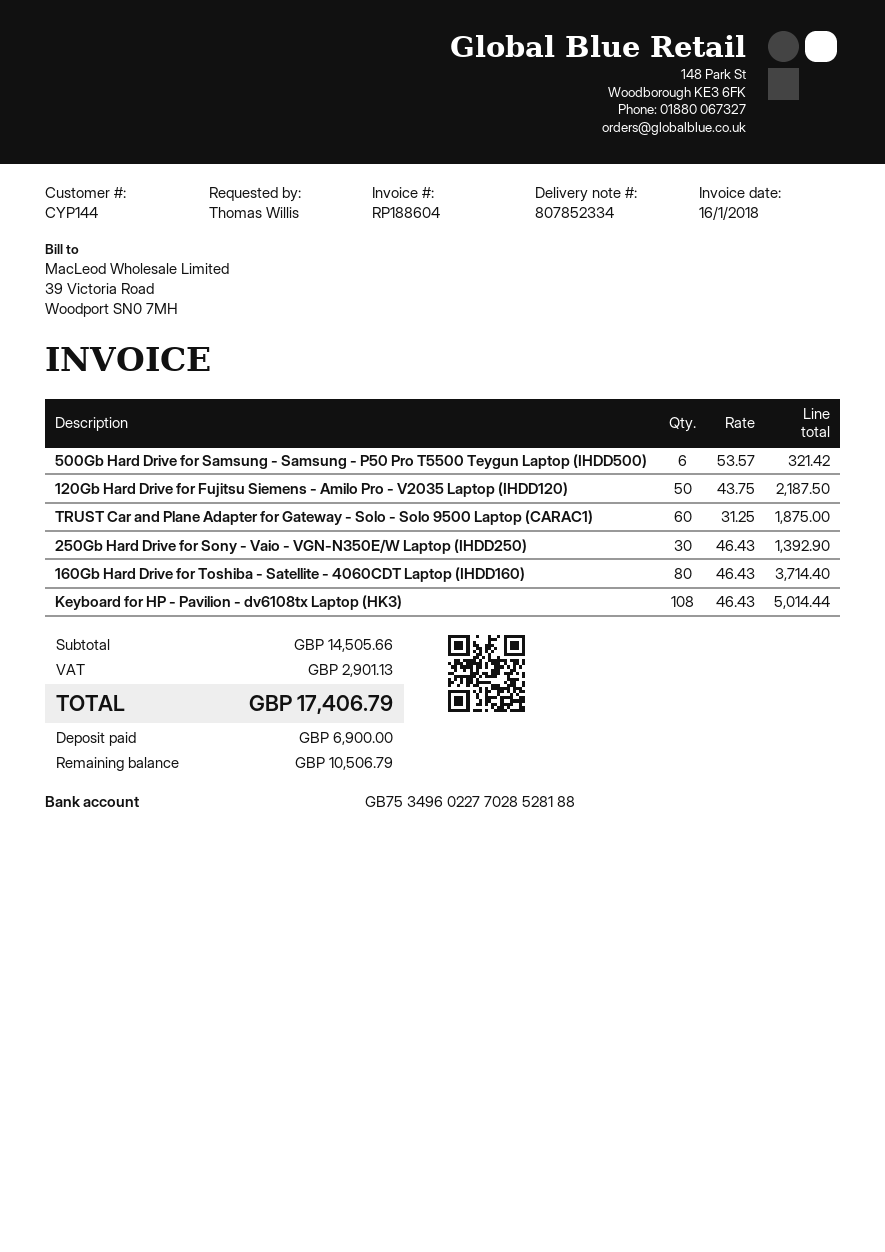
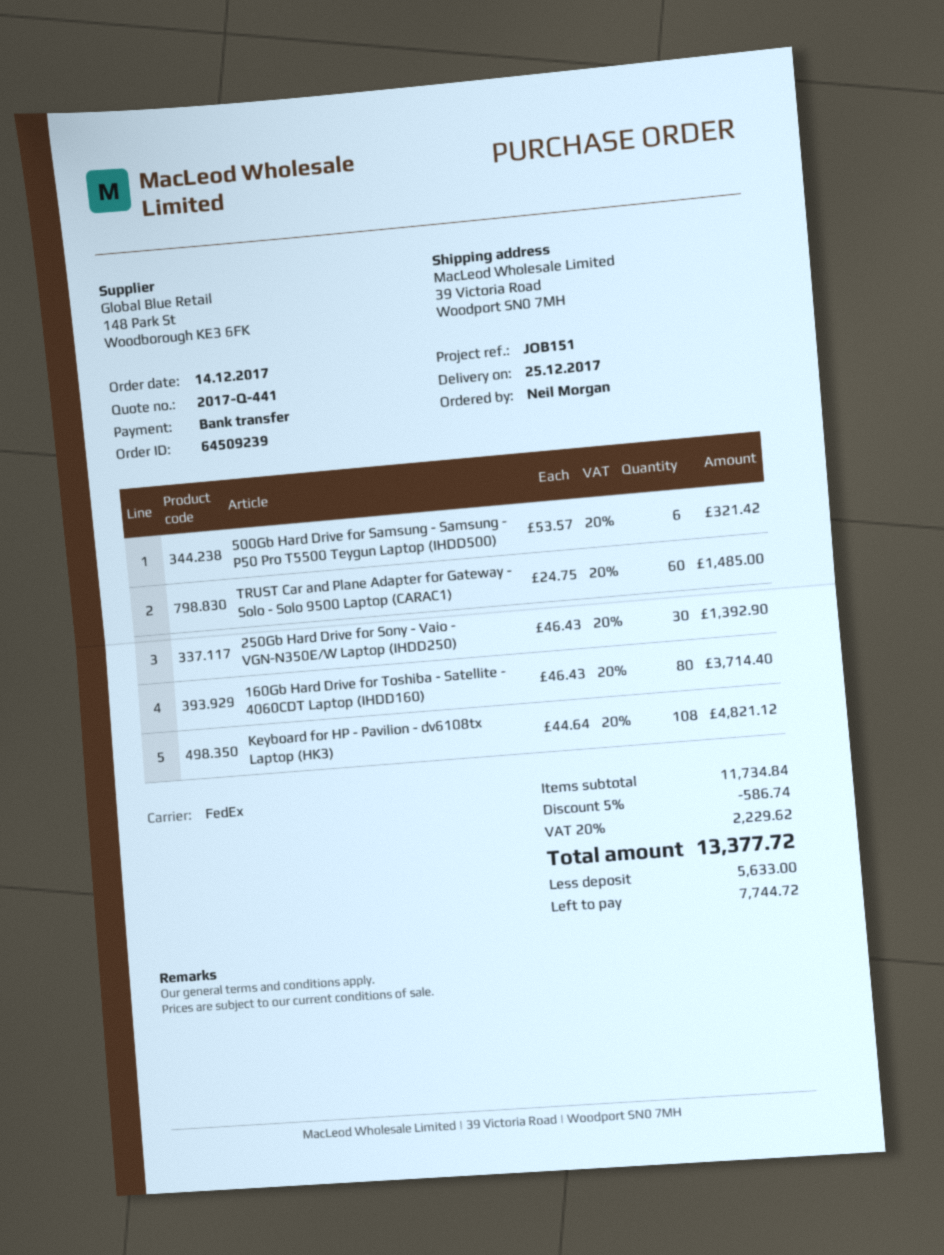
ordered by: Thomas Willis -> Neil Morgan
120Gb Hard Drive for Fujitsu Siemens - Amilo Pro - V2035 Laptop (IHDD120): 50 x 43.75 = 2187.50 -> none
TRUST Car and Plane Adapter for Gateway - Solo - Solo 9500 Laptop (CARAC1): 60 x 31.25 = 1875.00 -> 60 x 24.75 = 1485.00
Keyboard for HP - Pavilion - dv6108tx Laptop (HK3): 108 x 46.43 = 5014.44 -> 108 x 44.64 = 4821.12
subtotal: 14505.66 -> 11734.84
discount: none -> 5% = 586.74
tax: 2901.13 -> 2229.62
total: 17406.79 -> 13377.72
deposit: 6900.00 -> 5633.00
balance: 10506.79 -> 7744.72

